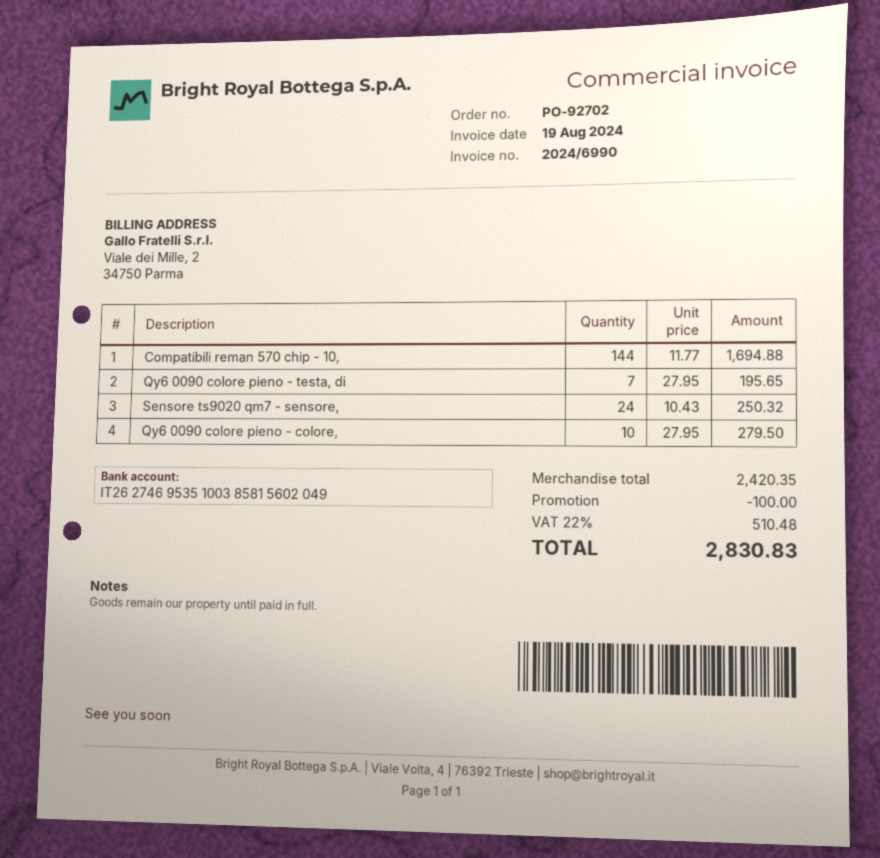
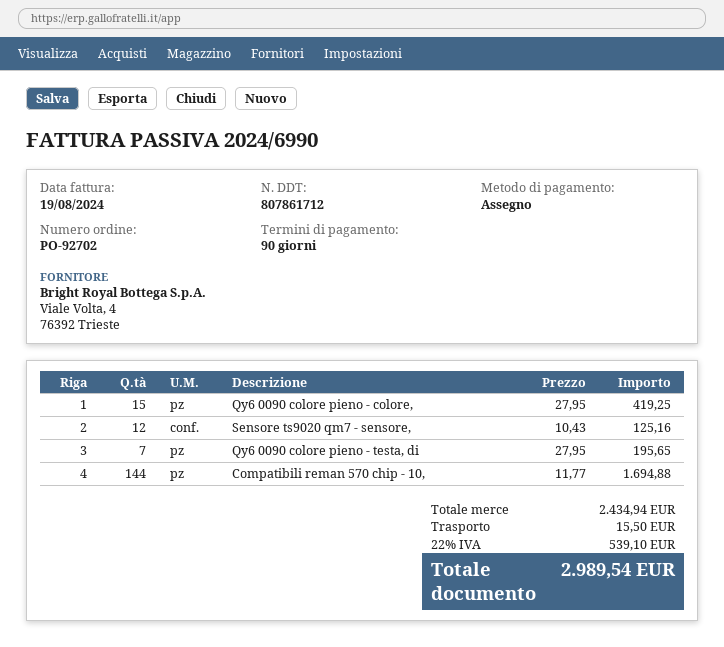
Sensore ts9020 qm7 - sensore,: 24 x 10.43 = 250.32 -> 12 x 10.43 = 125.16
Qy6 0090 colore pieno - colore,: 10 x 27.95 = 279.50 -> 15 x 27.95 = 419.25
subtotal: 2420.35 -> 2434.94
discount: 100.00 -> none
shipping: none -> 15.50
tax: 22% = 510.48 -> 22% = 539.10
total: 2830.83 -> 2989.54

